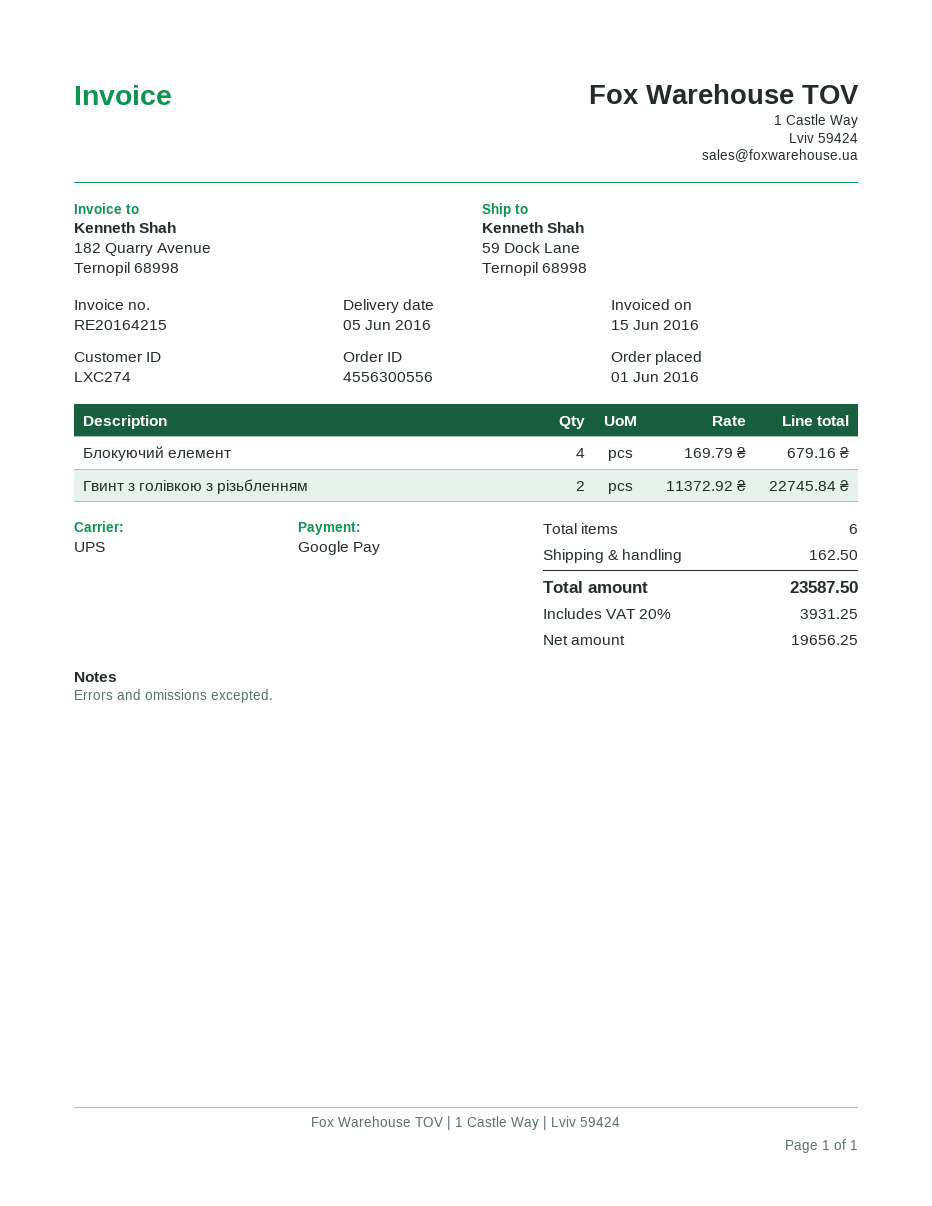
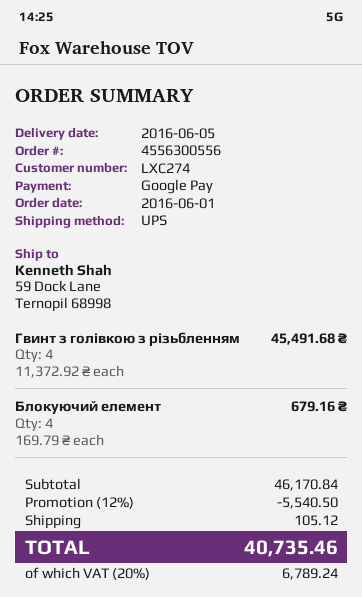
Гвинт з голівкою з різьбленням: 2 x 11372.92 = 22745.84 -> 4 x 11372.92 = 45491.68
discount: none -> 12% = 5540.50
shipping: 162.50 -> 105.12
tax: 20% = 3931.25 -> 20% = 6789.24
total: 23587.50 -> 40735.46

